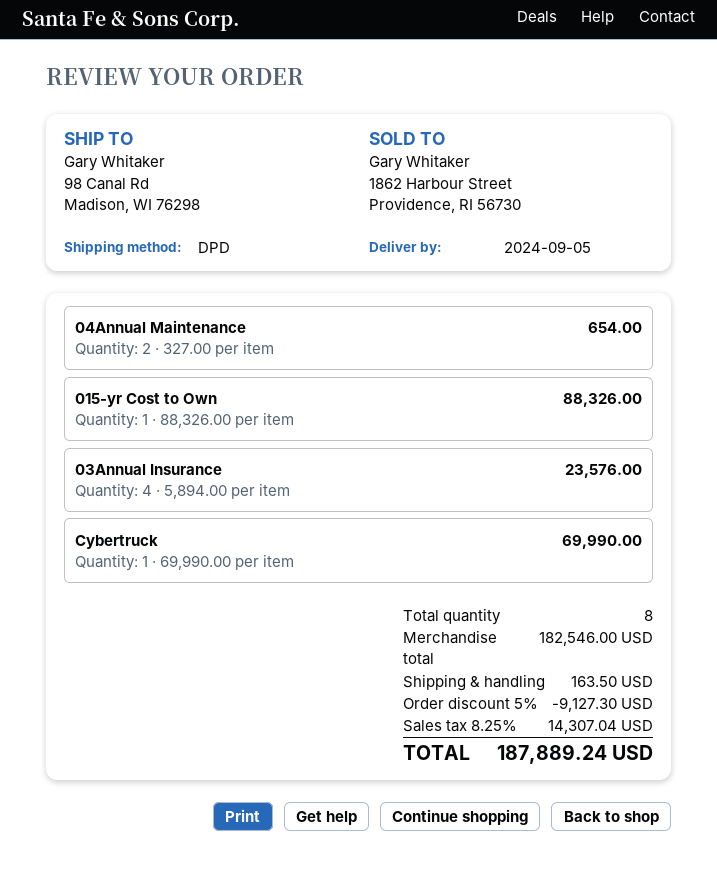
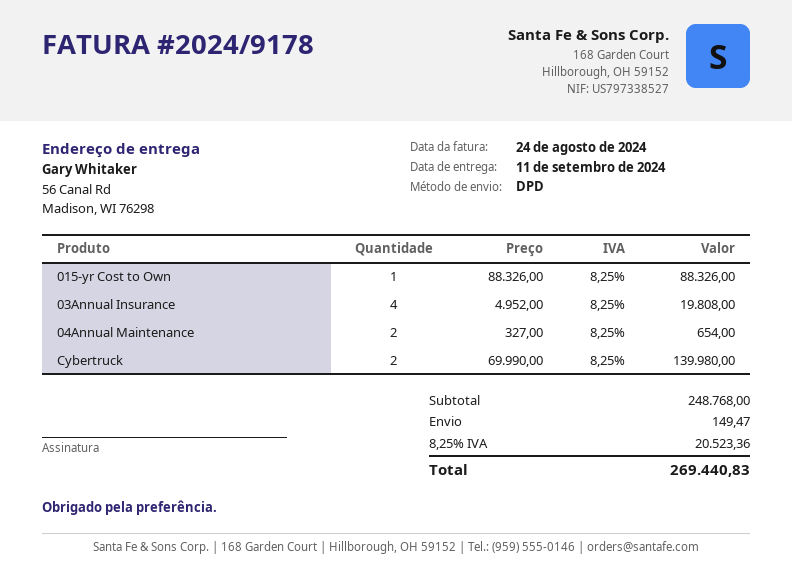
delivery date: 2024-09-05 -> 2024-09-11
ship to: 98 Canal Rd, Madison, WI 76298 -> 56 Canal Rd, Madison, WI 76298
03Annual Insurance: 4 x 5894.00 = 23576.00 -> 4 x 4952.00 = 19808.00
Cybertruck: 1 x 69990.00 = 69990.00 -> 2 x 69990.00 = 139980.00
subtotal: 182546.00 -> 248768.00
discount: 5% = 9127.30 -> none
shipping: 163.50 -> 149.47
tax: 8.25% = 14307.04 -> 8.25% = 20523.36
total: 187889.24 -> 269440.83

